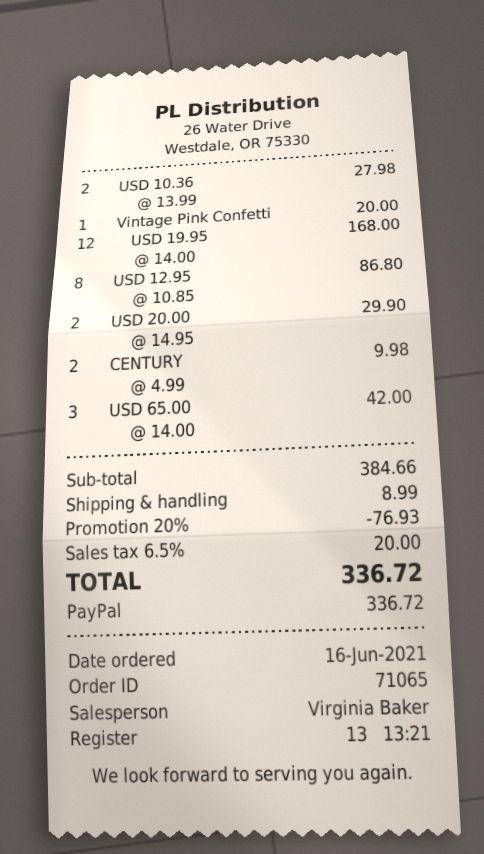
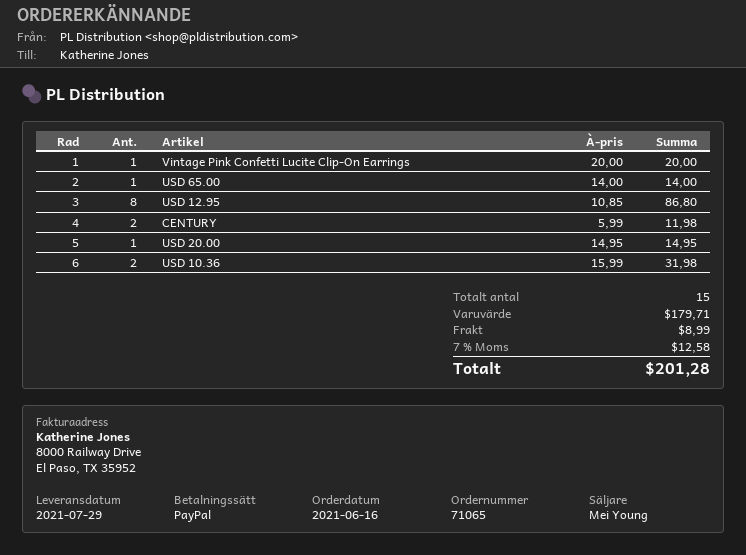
sales rep: Virginia Baker -> Mei Young
USD 10.36: 2 x 13.99 = 27.98 -> 2 x 15.99 = 31.98
USD 19.95: 12 x 14.00 = 168.00 -> none
USD 20.00: 2 x 14.95 = 29.90 -> 1 x 14.95 = 14.95
CENTURY: 2 x 4.99 = 9.98 -> 2 x 5.99 = 11.98
USD 65.00: 3 x 14.00 = 42.00 -> 1 x 14.00 = 14.00
subtotal: 384.66 -> 179.71
discount: 20% = 76.93 -> none
tax: 6.5% = 20.00 -> 7% = 12.58
total: 336.72 -> 201.28

